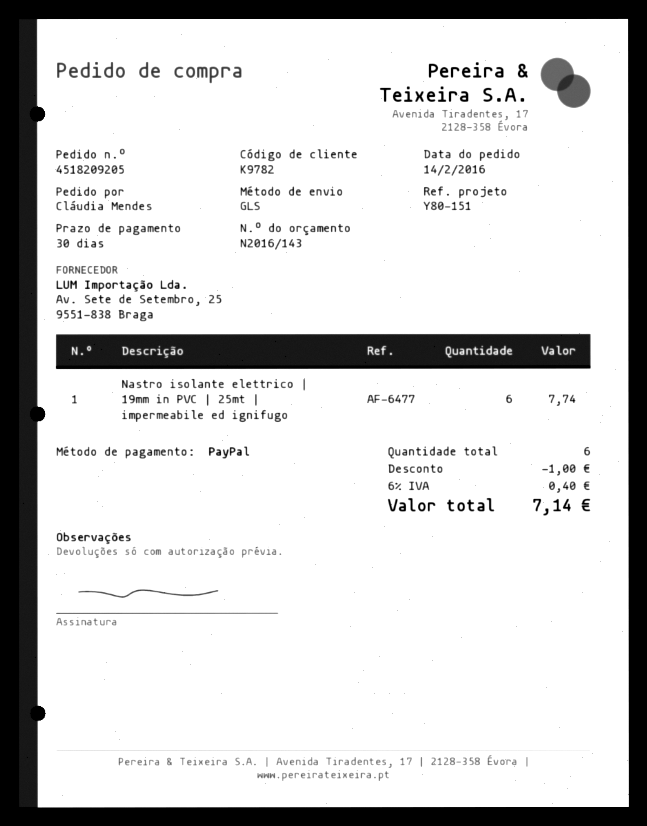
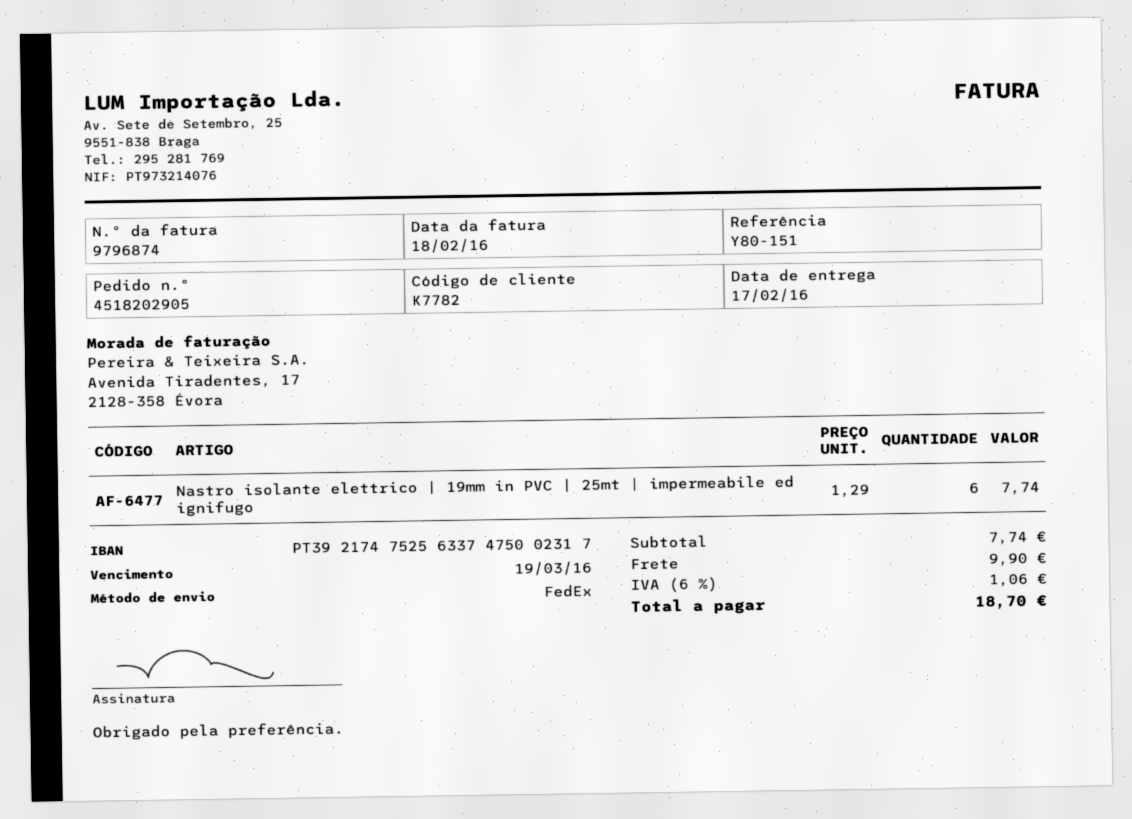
order number: 4518209205 -> 4518202905
customer number: K9782 -> K7782
shipping method: GLS -> FedEx
discount: 1.00 -> none
shipping: none -> 9.90
tax: 6% = 0.40 -> 6% = 1.06
total: 7.14 -> 18.70

